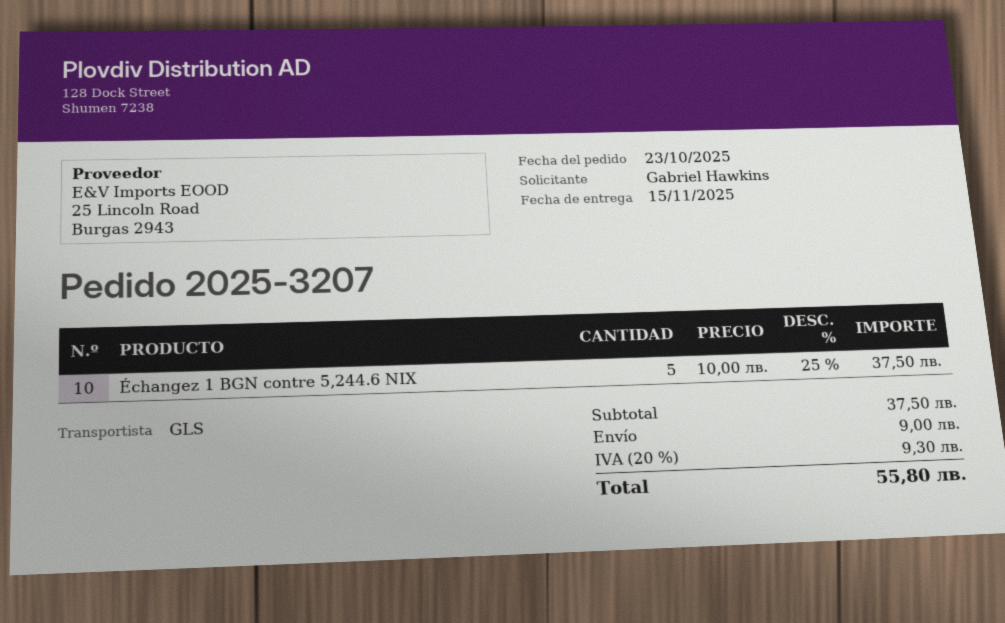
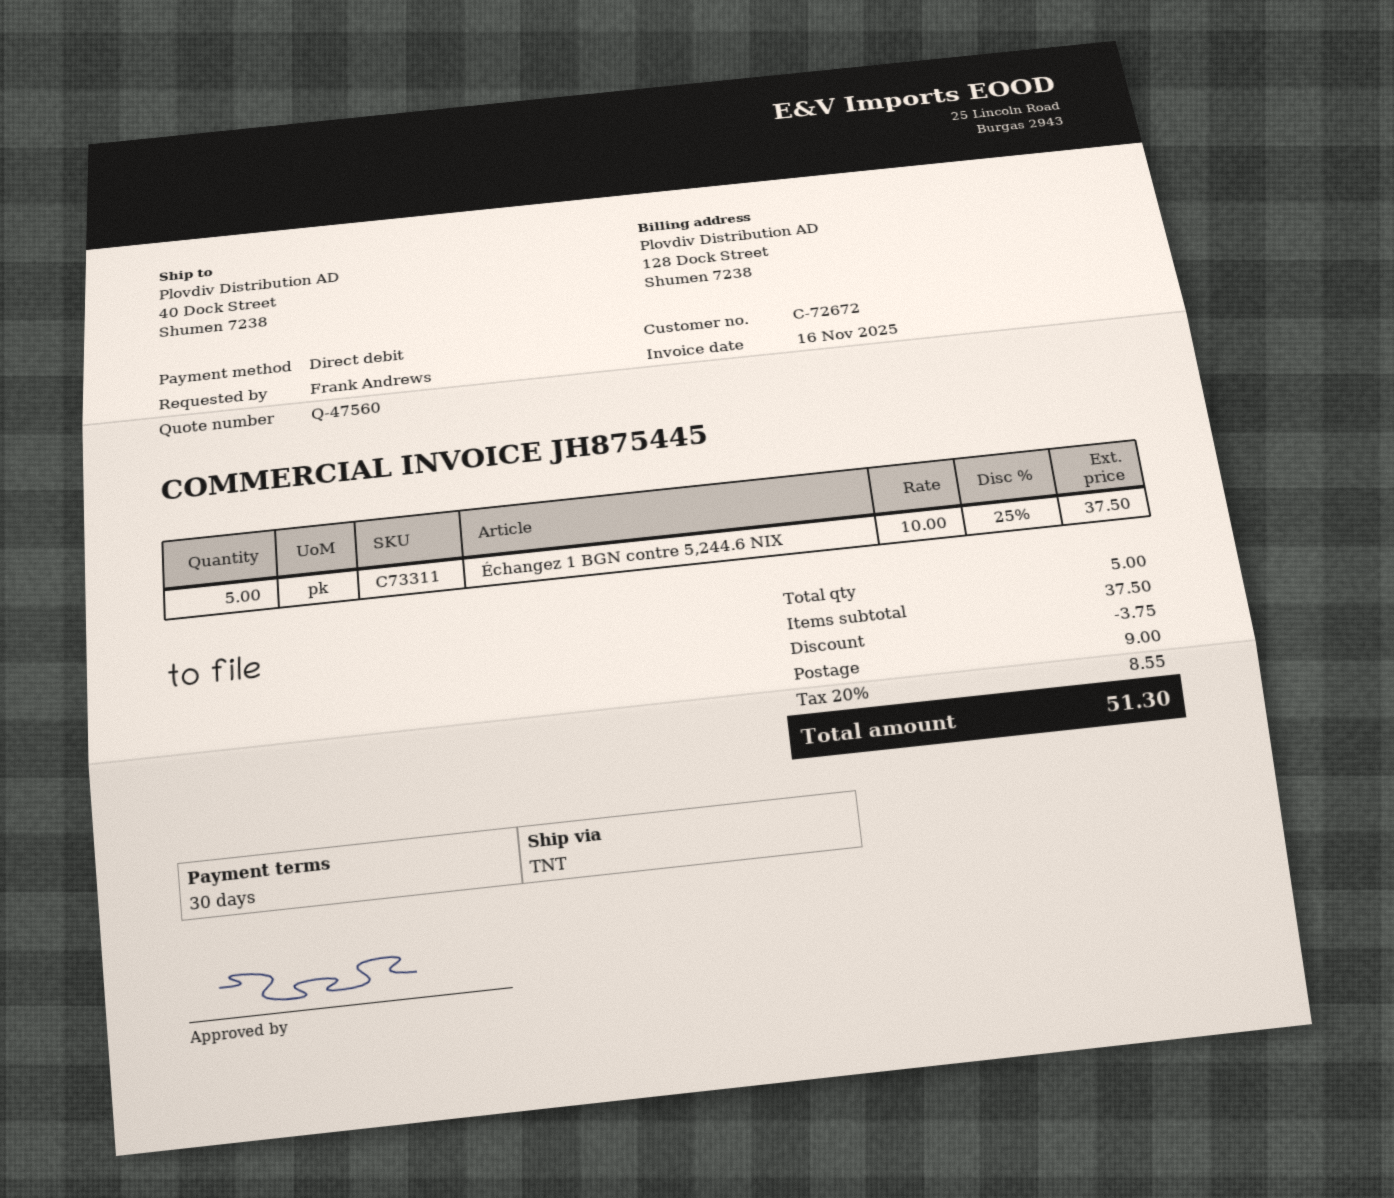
ordered by: Gabriel Hawkins -> Frank Andrews
shipping method: GLS -> TNT
discount: none -> 3.75
tax: 20% = 9.30 -> 20% = 8.55
total: 55.80 -> 51.30

